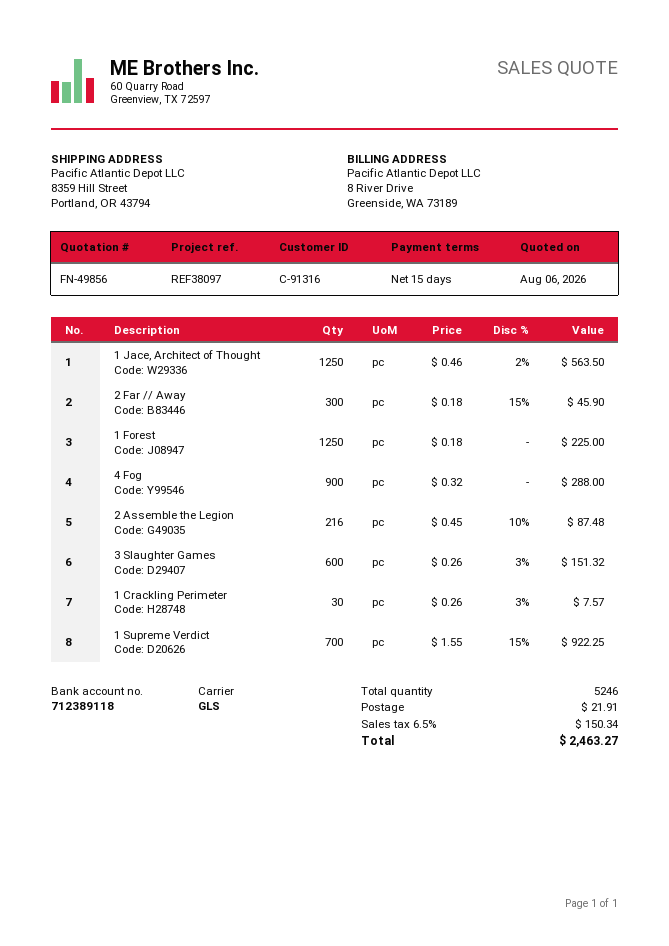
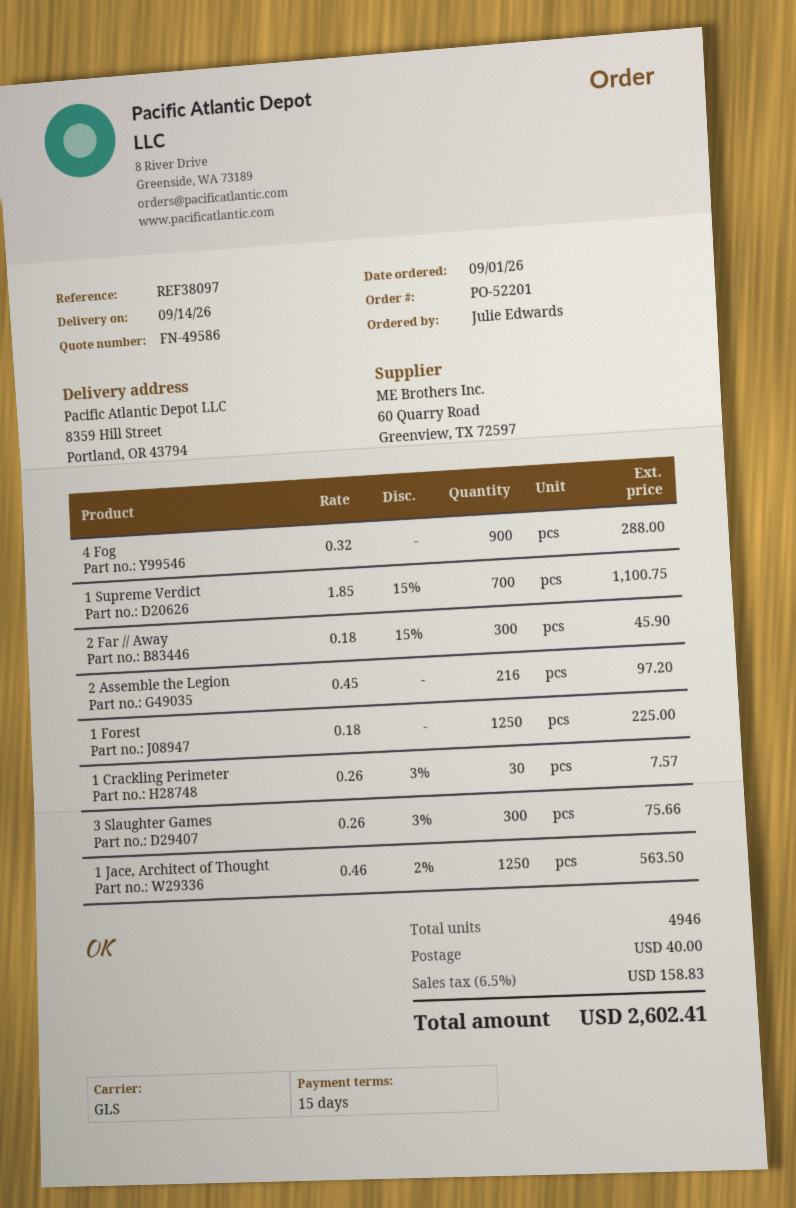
quote number: FN-49856 -> FN-49586
2 Assemble the Legion: 216 x 0.45 - 10% = 87.48 -> 216 x 0.45 = 97.20
3 Slaughter Games: 600 x 0.26 - 3% = 151.32 -> 300 x 0.26 - 3% = 75.66
1 Supreme Verdict: 700 x 1.55 - 15% = 922.25 -> 700 x 1.85 - 15% = 1100.75
total quantity: 5246 -> 4946
shipping: 21.91 -> 40.00
tax: 6.5% = 150.34 -> 6.5% = 158.83
total: 2463.27 -> 2602.41

